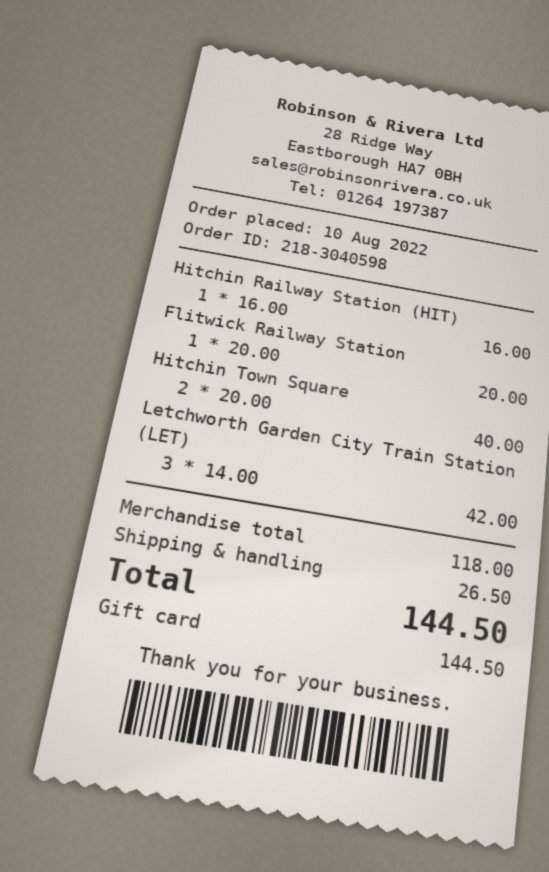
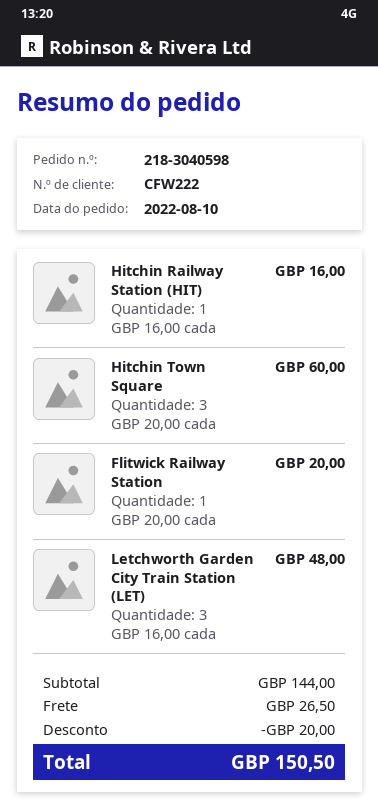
Hitchin Town Square: 2 x 20.00 = 40.00 -> 3 x 20.00 = 60.00
Letchworth Garden City Train Station (LET): 3 x 14.00 = 42.00 -> 3 x 16.00 = 48.00
subtotal: 118.00 -> 144.00
discount: none -> 20.00
total: 144.50 -> 150.50

